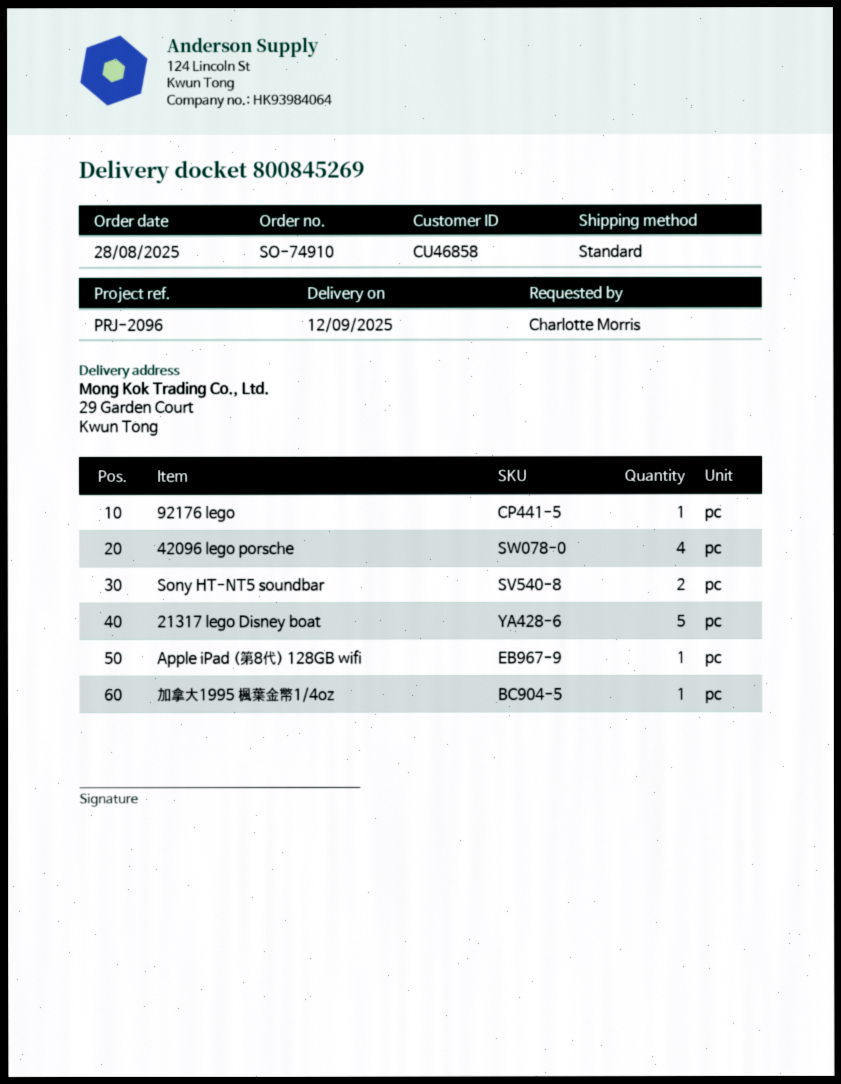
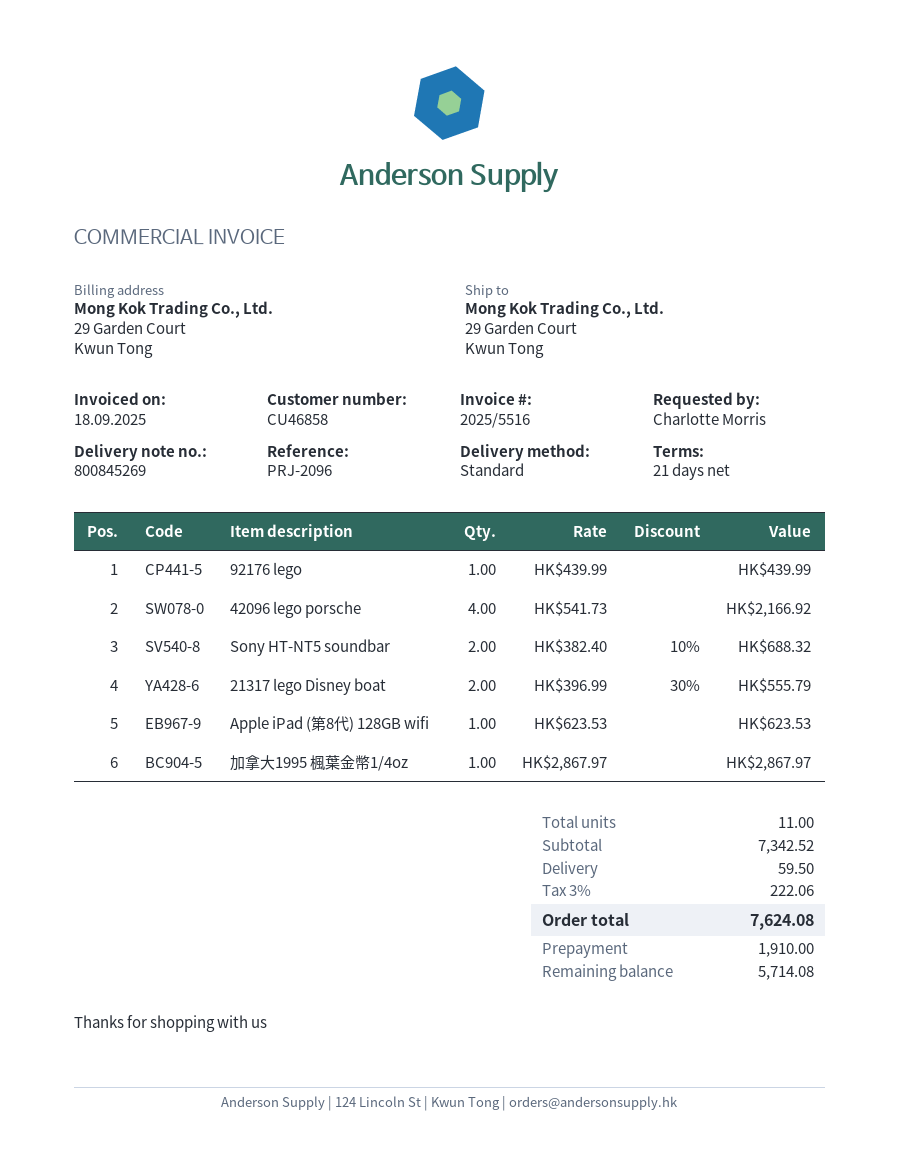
21317 lego Disney boat: 5 -> 2

